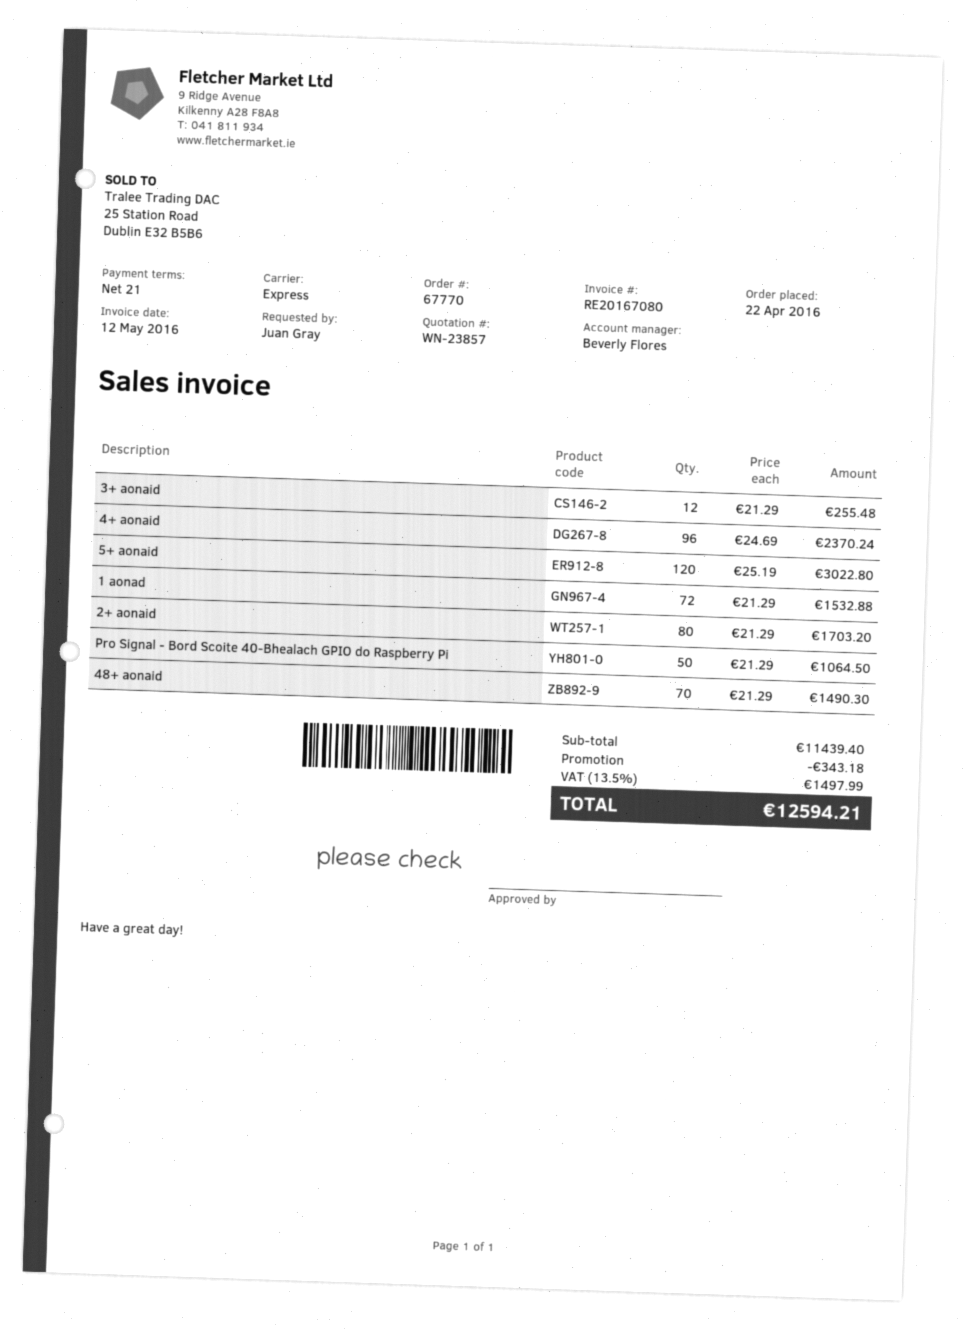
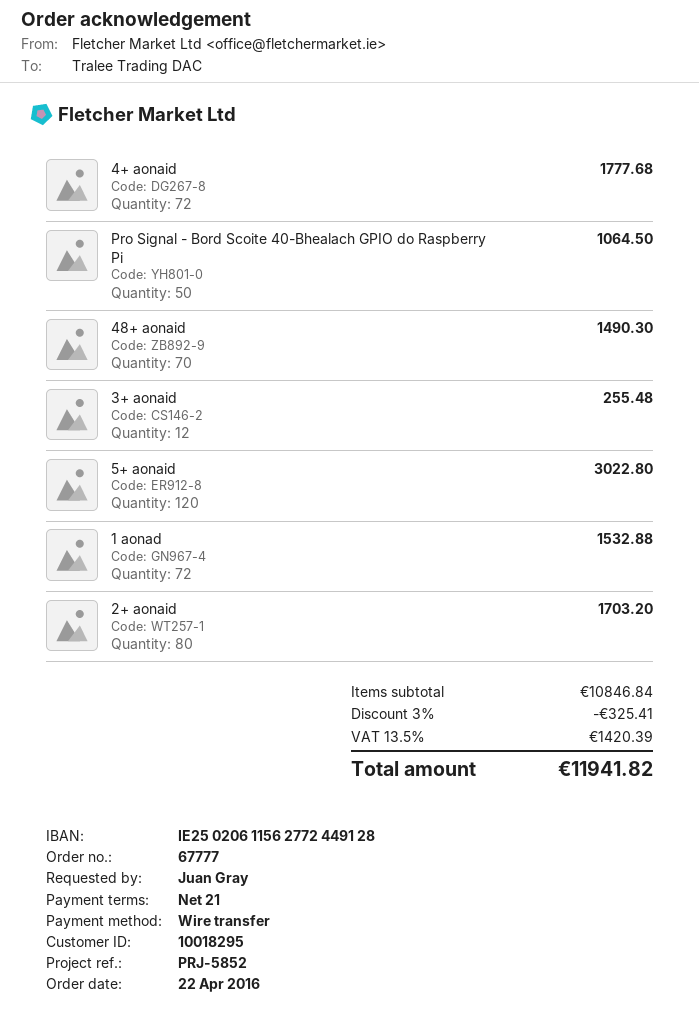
order number: 67770 -> 67777
4+ aonaid: 96 for 2370.24 -> 72 for 1777.68
subtotal: 11439.40 -> 10846.84
discount: 343.18 -> 325.41
tax: 13.5% = 1497.99 -> 13.5% = 1420.39
total: 12594.21 -> 11941.82

